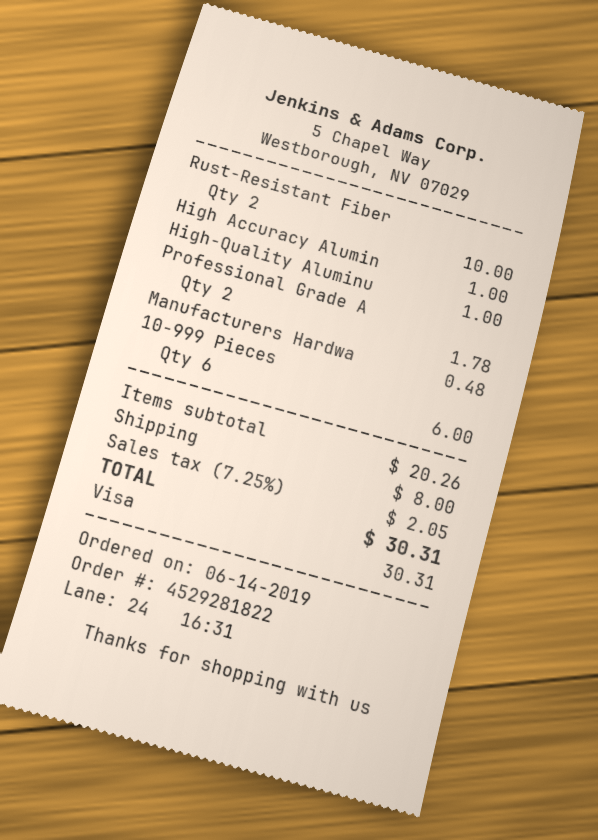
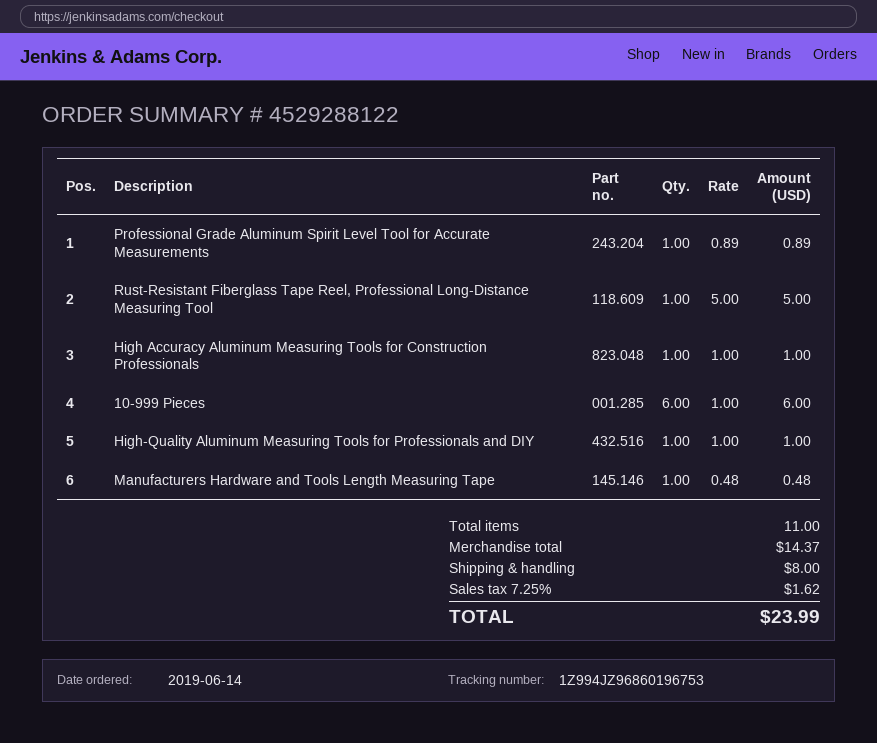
order number: 4529281822 -> 4529288122
Rust-Resistant Fiber: 2 for 10.00 -> 1 for 5.00
Professional Grade A: 2 for 1.78 -> 1 for 0.89
subtotal: 20.26 -> 14.37
tax: 7.25% = 2.05 -> 7.25% = 1.62
total: 30.31 -> 23.99

